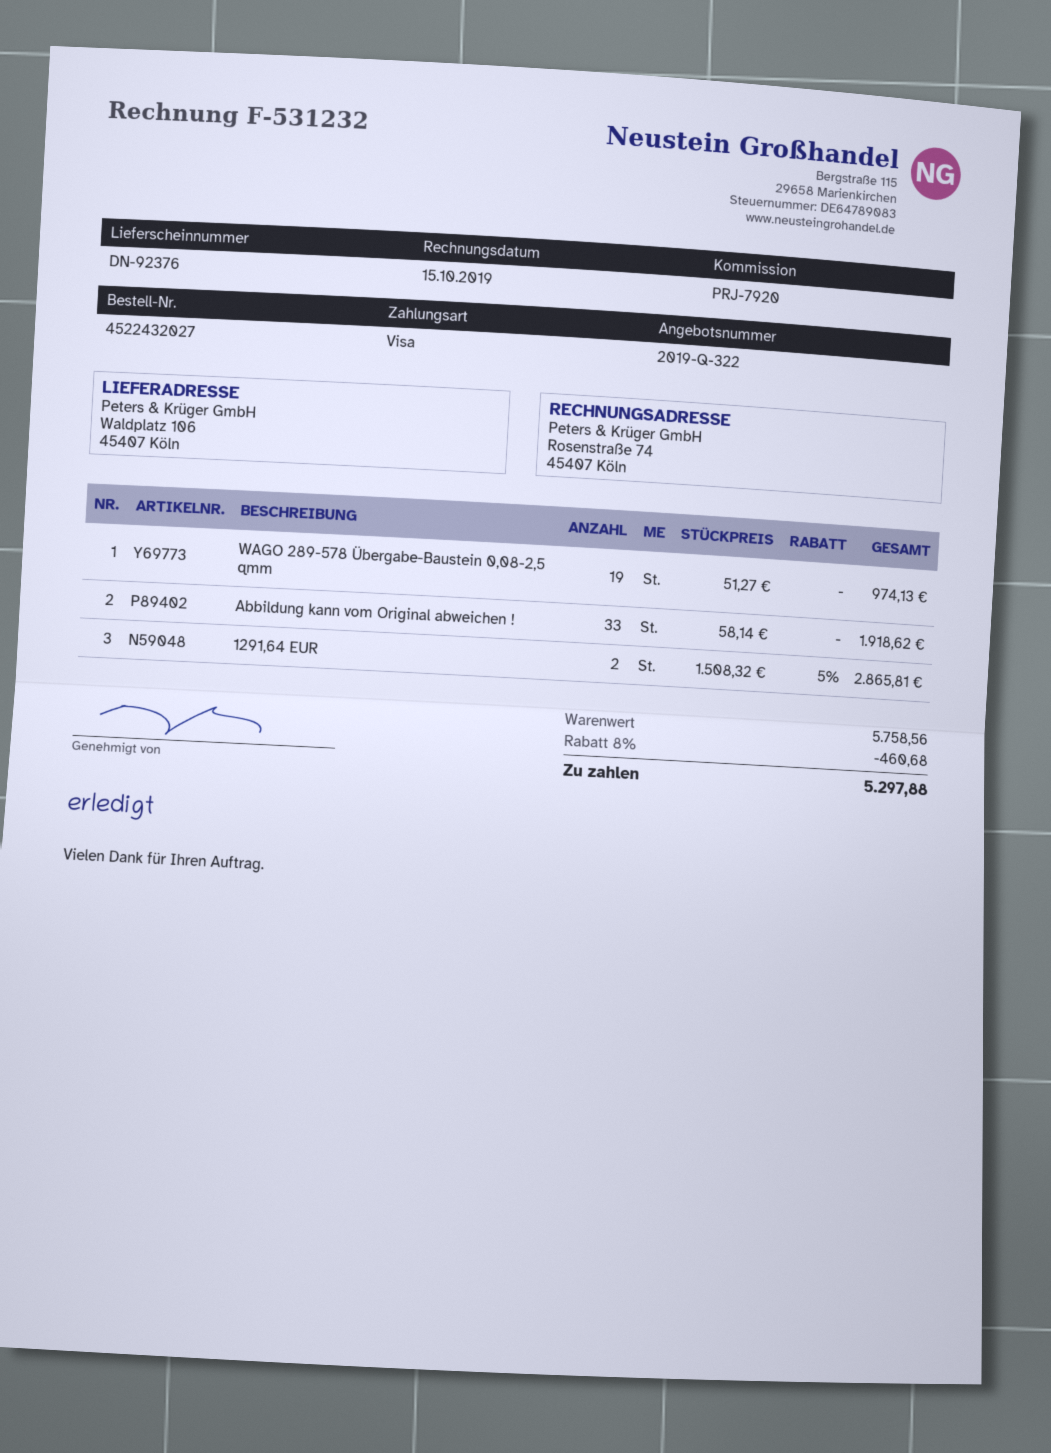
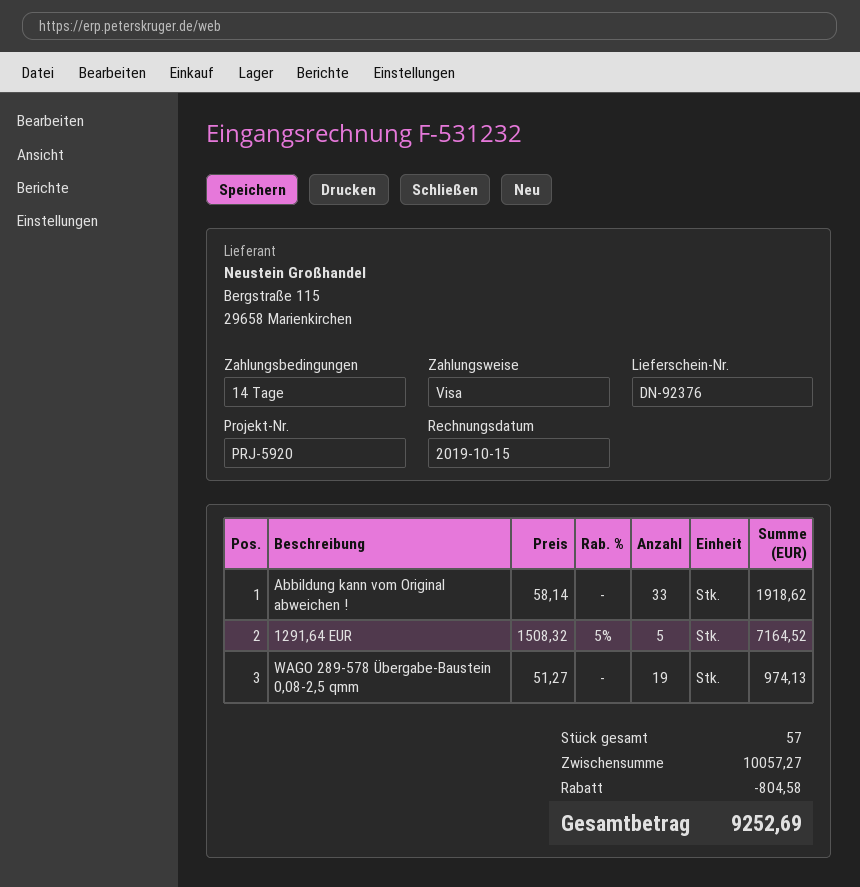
reference: PRJ-7920 -> PRJ-5920
1291,64 EUR: 2 x 1508.32 - 5% = 2865.81 -> 5 x 1508.32 - 5% = 7164.52
subtotal: 5758.56 -> 10057.27
discount: 460.68 -> 804.58
total: 5297.88 -> 9252.69

